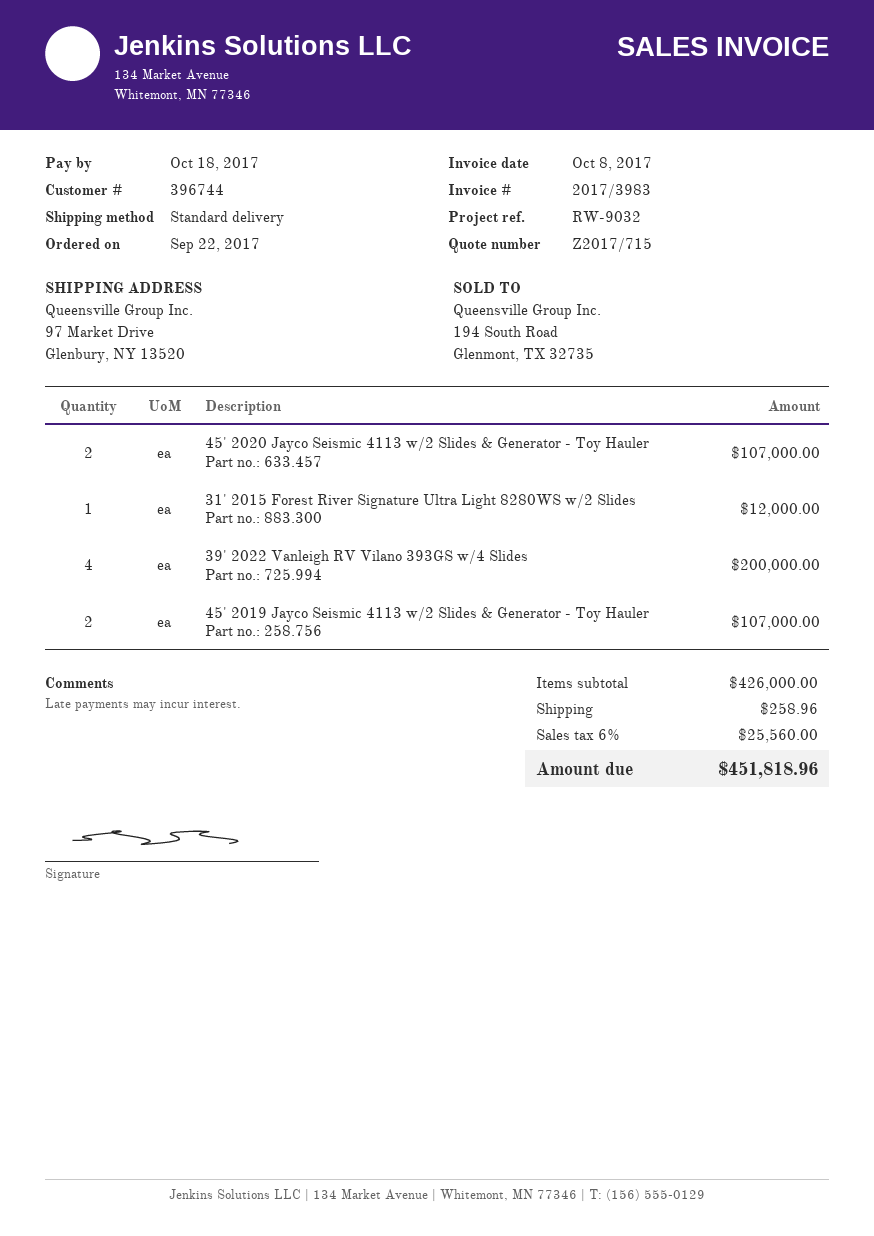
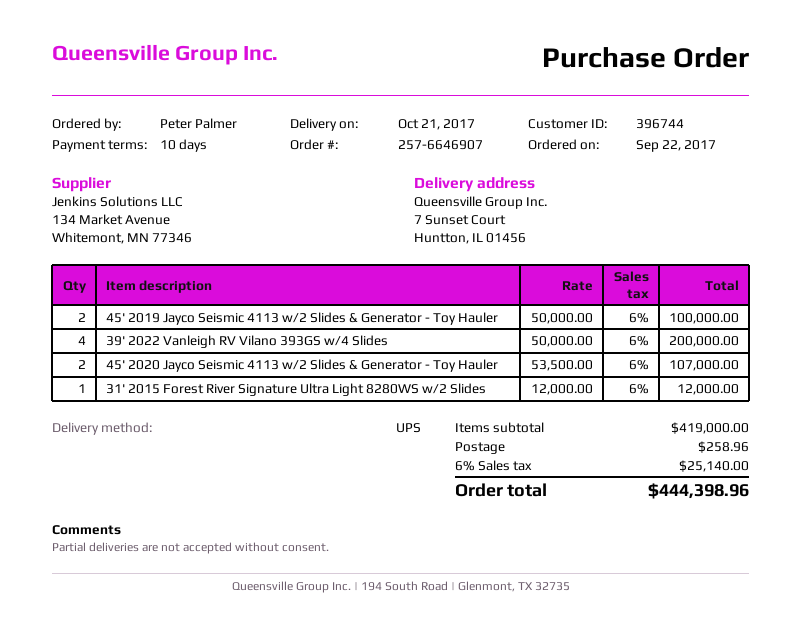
shipping method: standard -> UPS
ship to: 97 Market Drive, Glenbury, NY 13520 -> 7 Sunset Court, Huntton, IL 01456
45' 2019 Jayco Seismic 4113 w/2 Slides & Generator - Toy Hauler: 2 for 107000.00 -> 2 for 100000.00
subtotal: 426000.00 -> 419000.00
tax: 6% = 25560.00 -> 6% = 25140.00
total: 451818.96 -> 444398.96

